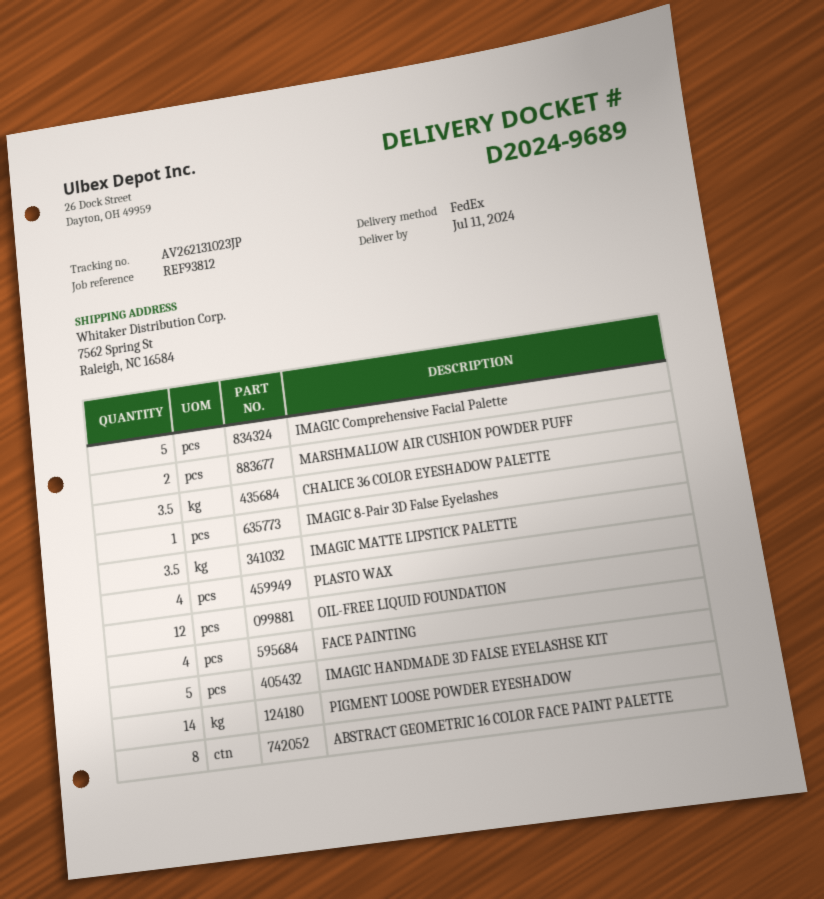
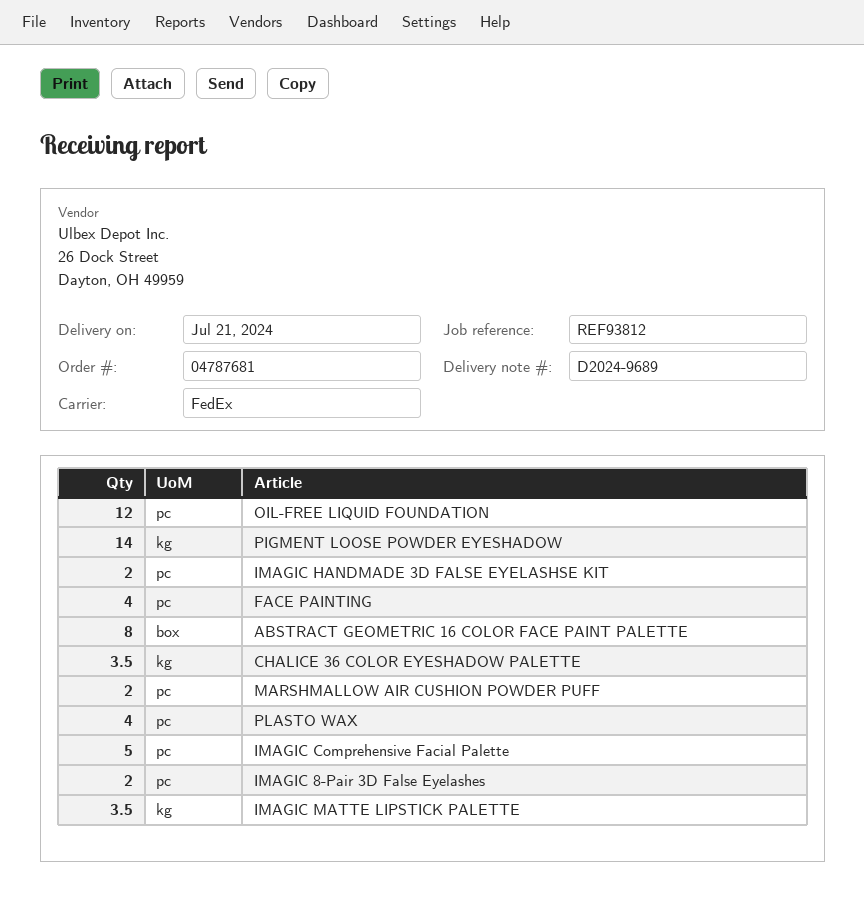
delivery date: 2024-07-11 -> 2024-07-21
IMAGIC 8-Pair 3D False Eyelashes: 1 -> 2
IMAGIC HANDMADE 3D FALSE EYELASHSE KIT: 5 -> 2

